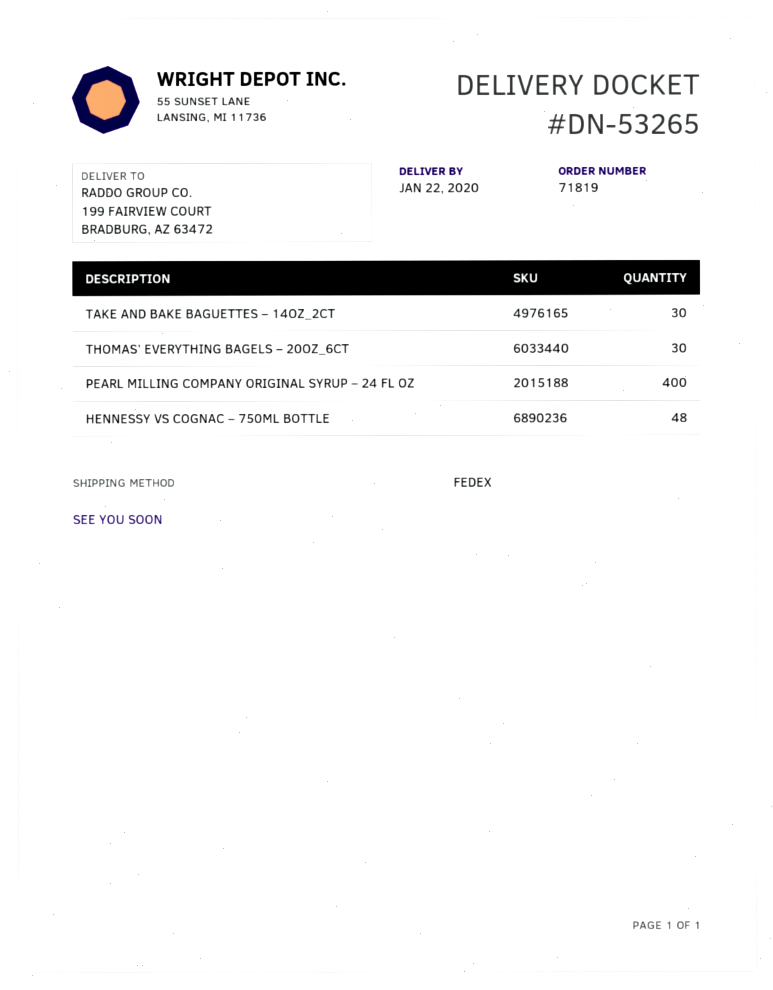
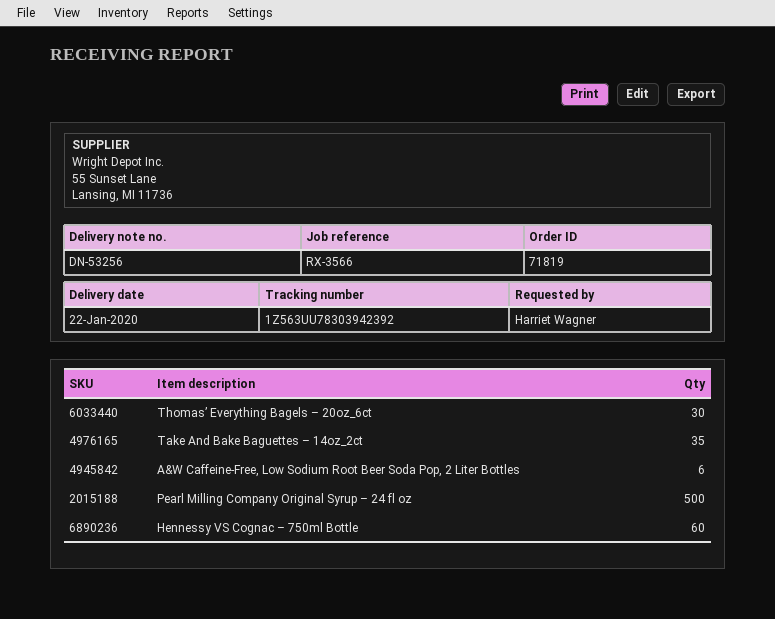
delivery note number: DN-53265 -> DN-53256
TAKE AND BAKE BAGUETTES – 14OZ_2CT: 30 -> 35
PEARL MILLING COMPANY ORIGINAL SYRUP – 24 FL OZ: 400 -> 500
HENNESSY VS COGNAC – 750ML BOTTLE: 48 -> 60
A&W Caffeine-Free, Low Sodium Root Beer Soda Pop, 2 Liter Bottles: none -> 6

